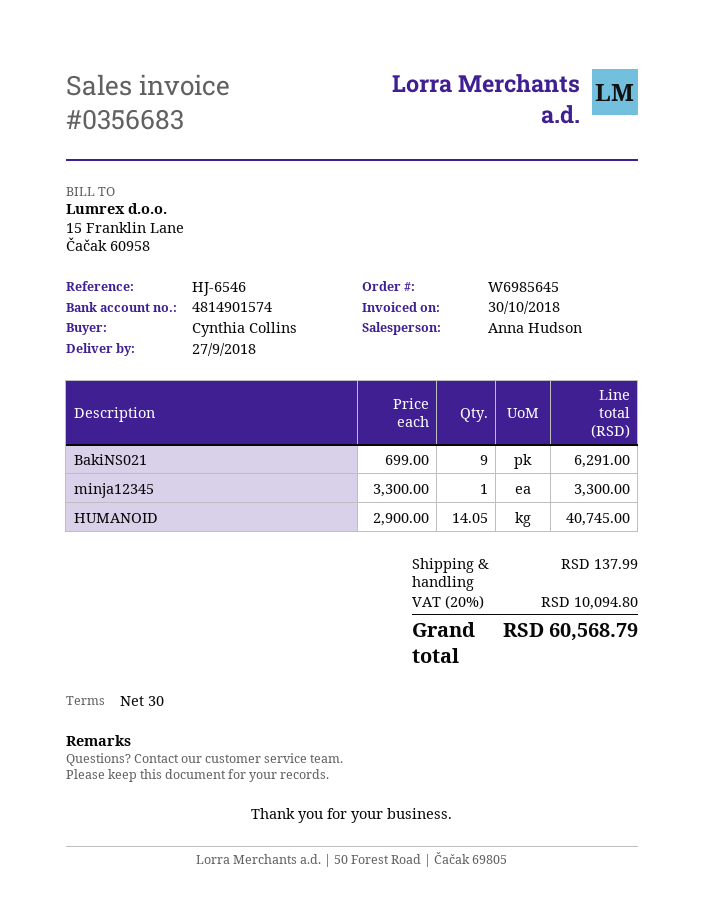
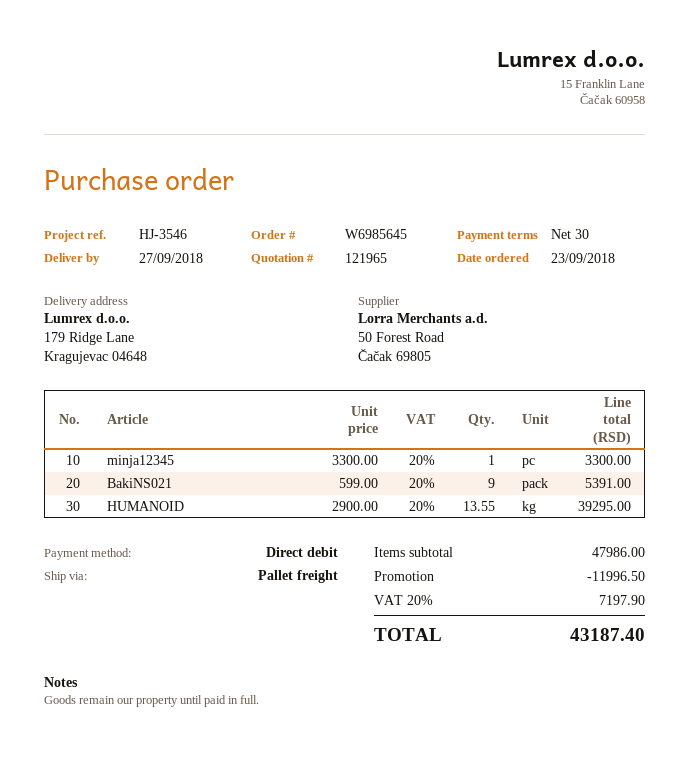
reference: HJ-6546 -> HJ-3546
BakiNS021: 9 x 699.00 = 6291.00 -> 9 x 599.00 = 5391.00
HUMANOID: 14.05 x 2900.00 = 40745.00 -> 13.55 x 2900.00 = 39295.00
discount: none -> 11996.50
shipping: 137.99 -> none
tax: 20% = 10094.80 -> 20% = 7197.90
total: 60568.79 -> 43187.40

